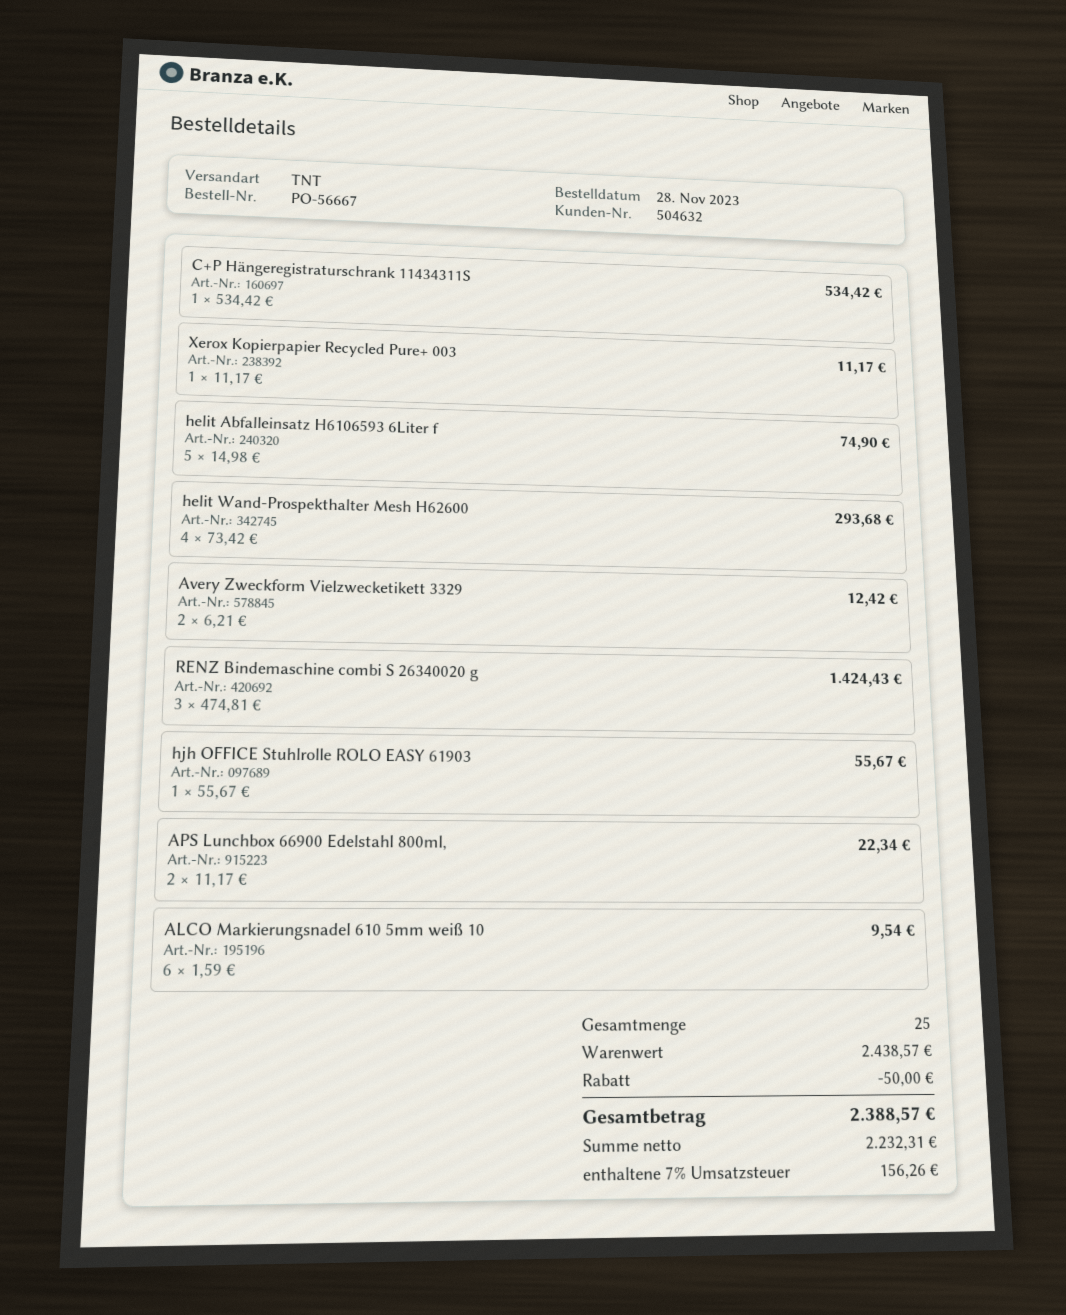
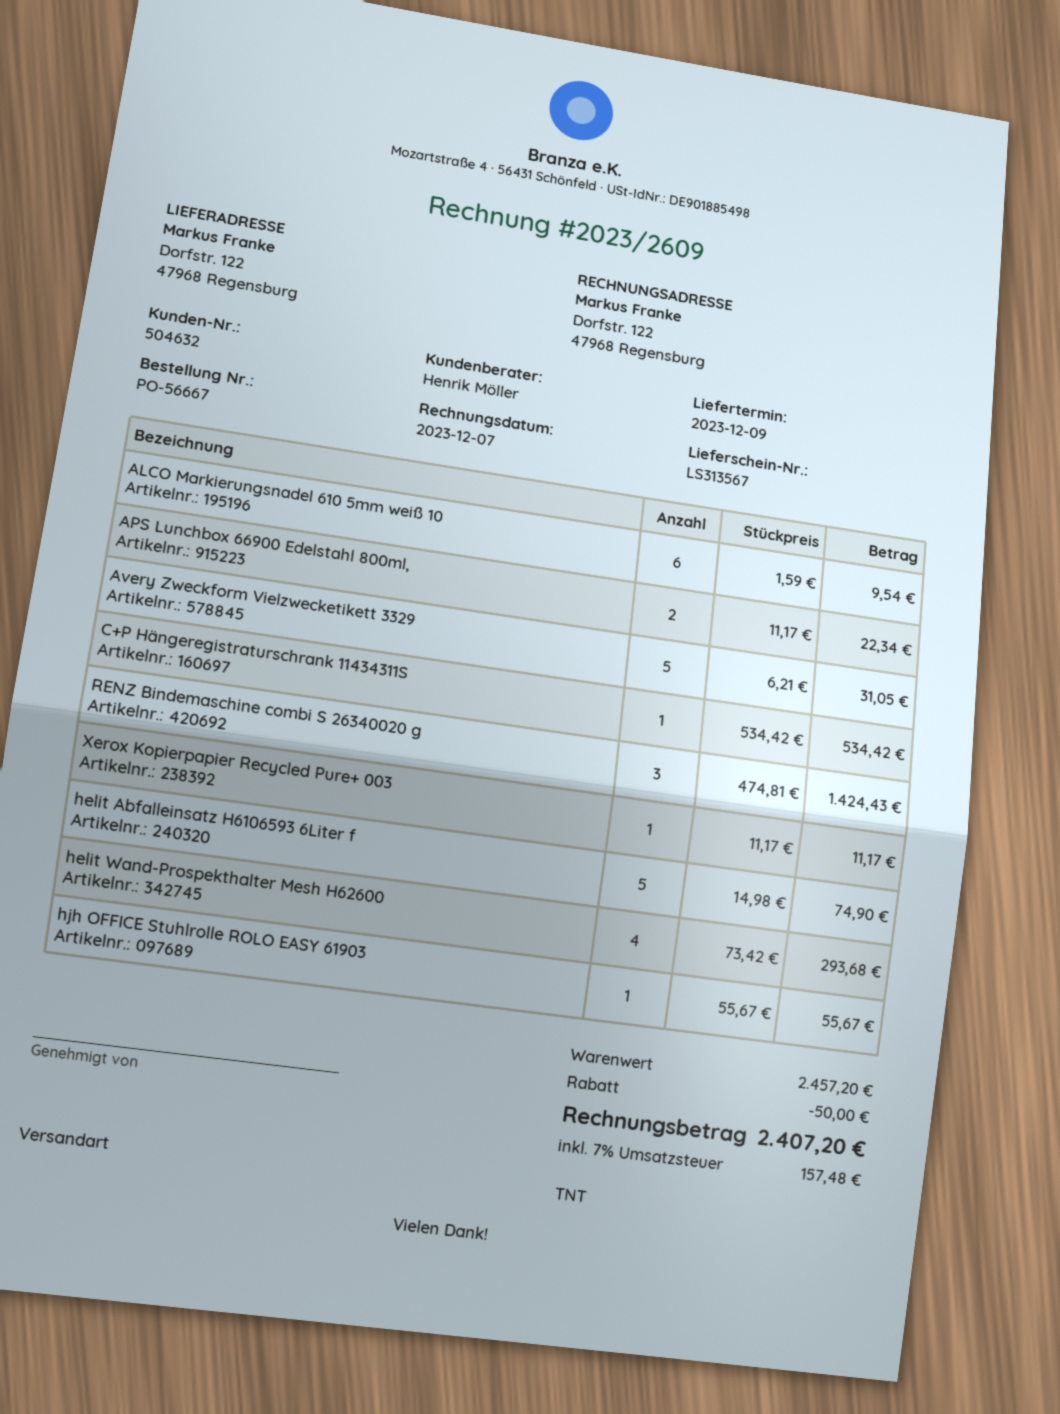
Avery Zweckform Vielzwecketikett 3329: 2 x 6.21 = 12.42 -> 5 x 6.21 = 31.05
subtotal: 2438.57 -> 2457.20
tax: 7% = 156.26 -> 7% = 157.48
total: 2388.57 -> 2407.20

